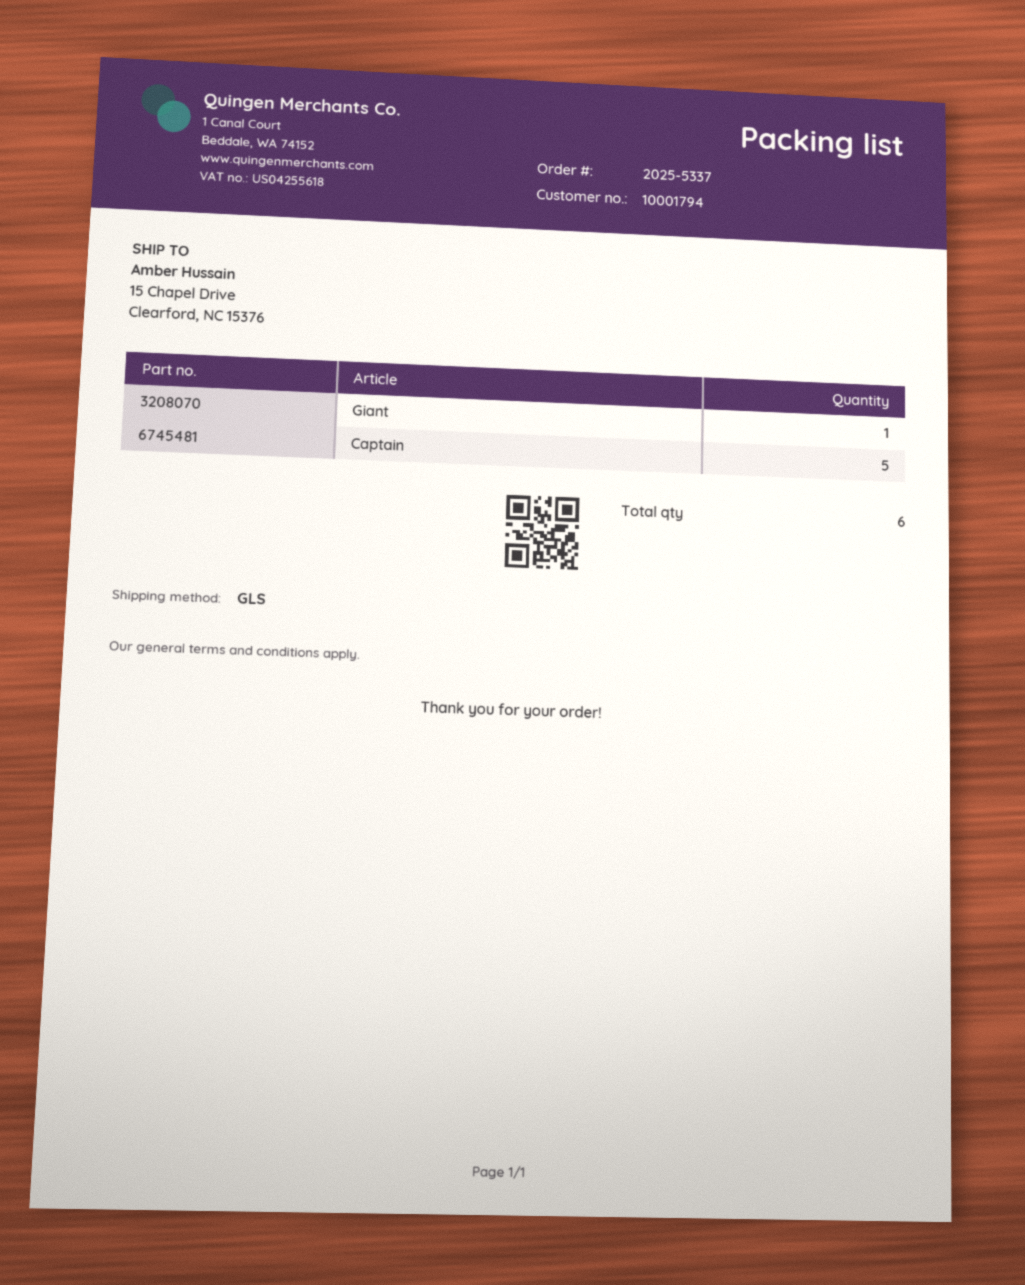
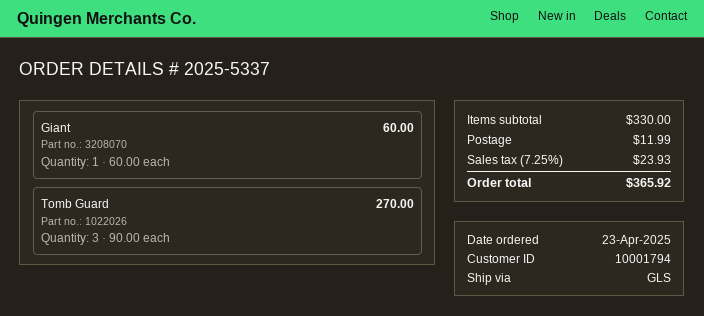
Captain: 5 -> none
Tomb Guard: none -> 3

